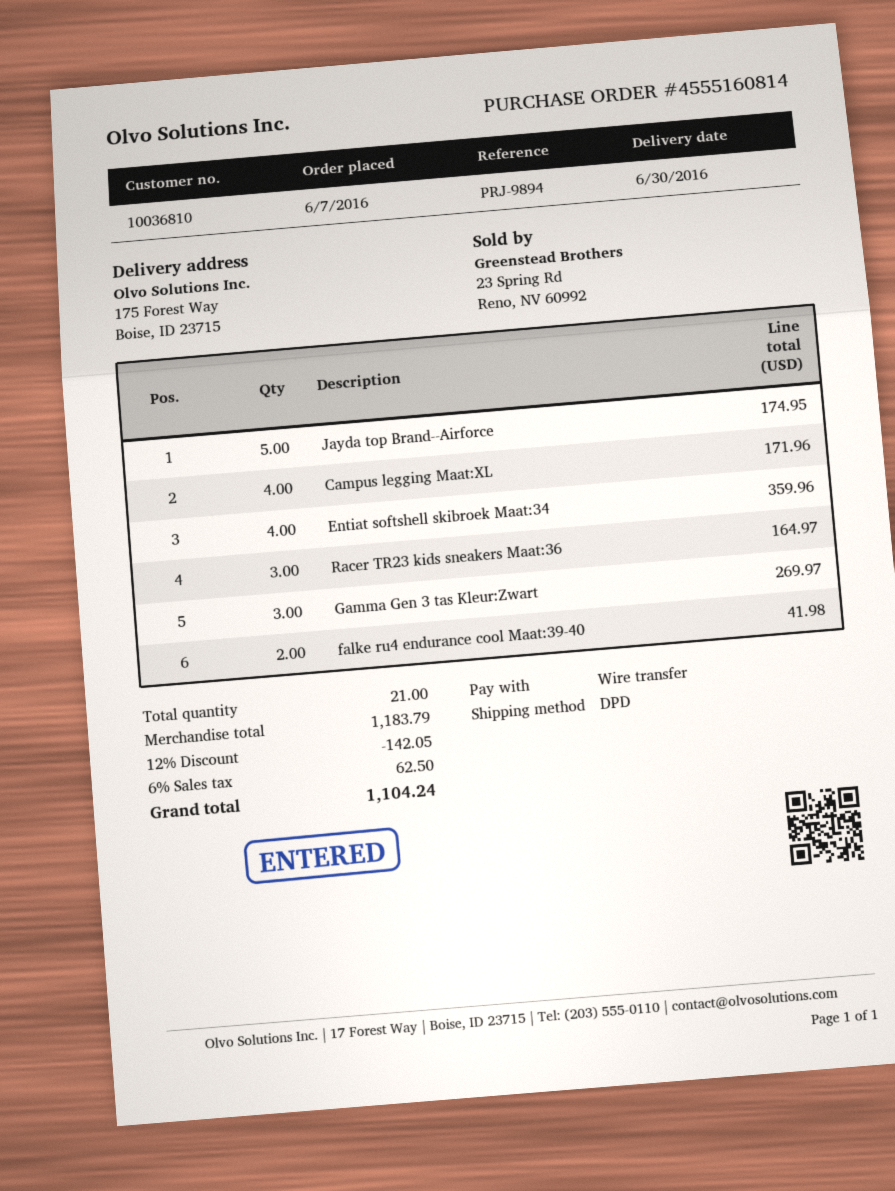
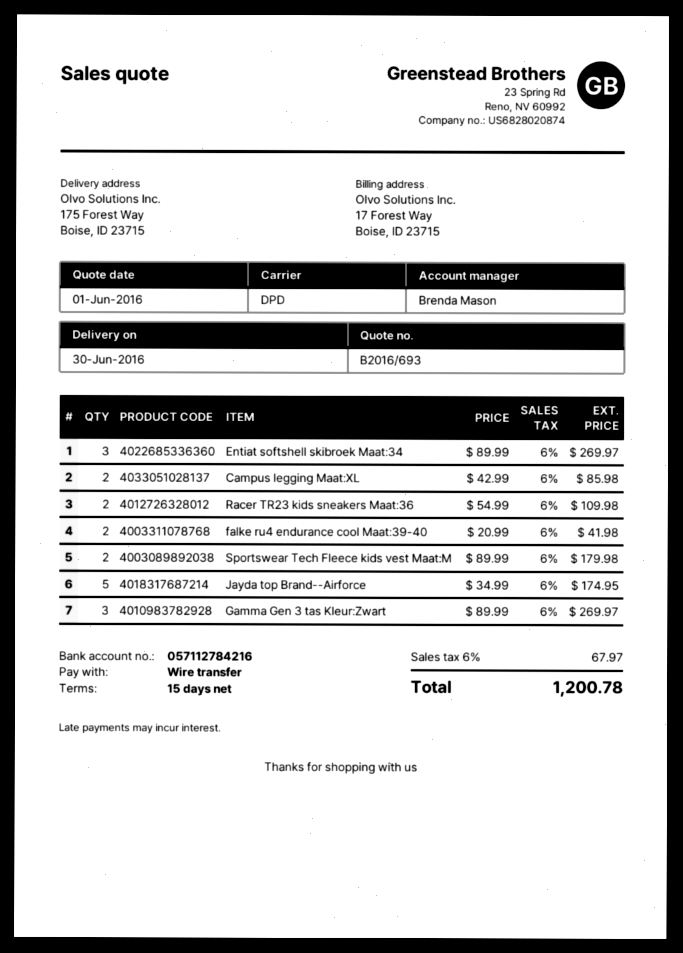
Campus legging Maat:XL: 4 for 171.96 -> 2 for 85.98
Entiat softshell skibroek Maat:34: 4 for 359.96 -> 3 for 269.97
Racer TR23 kids sneakers Maat:36: 3 for 164.97 -> 2 for 109.98
Sportswear Tech Fleece kids vest Maat:M: none -> 2 for 179.98
discount: 12% = 142.05 -> none
tax: 6% = 62.50 -> 6% = 67.97
total: 1104.24 -> 1200.78

